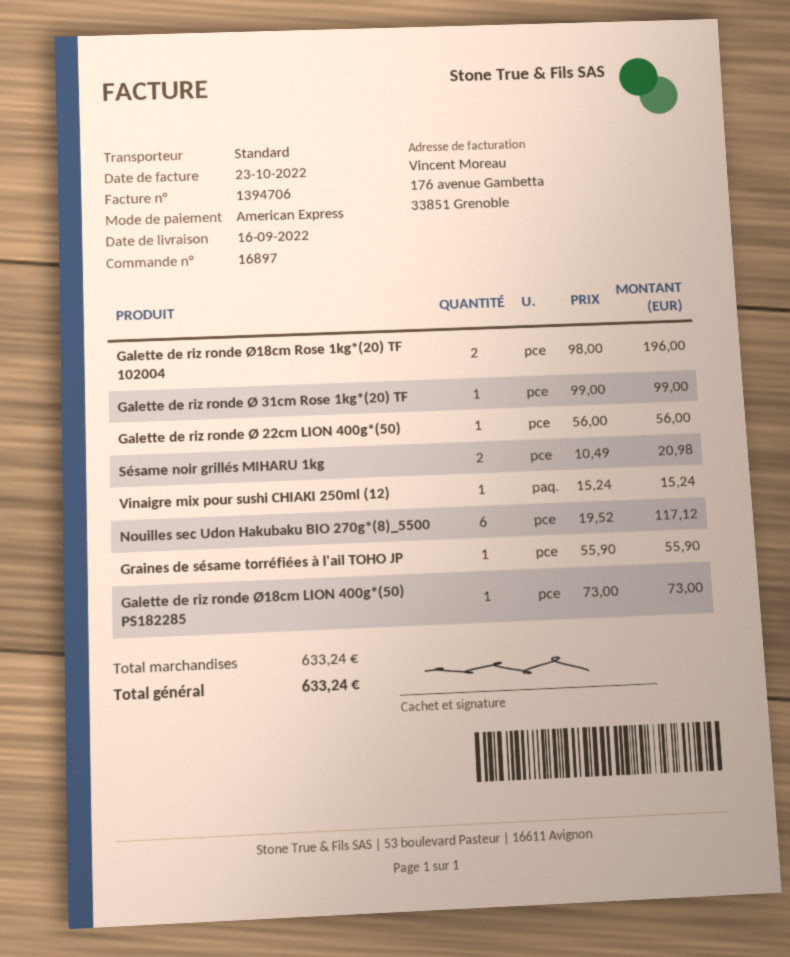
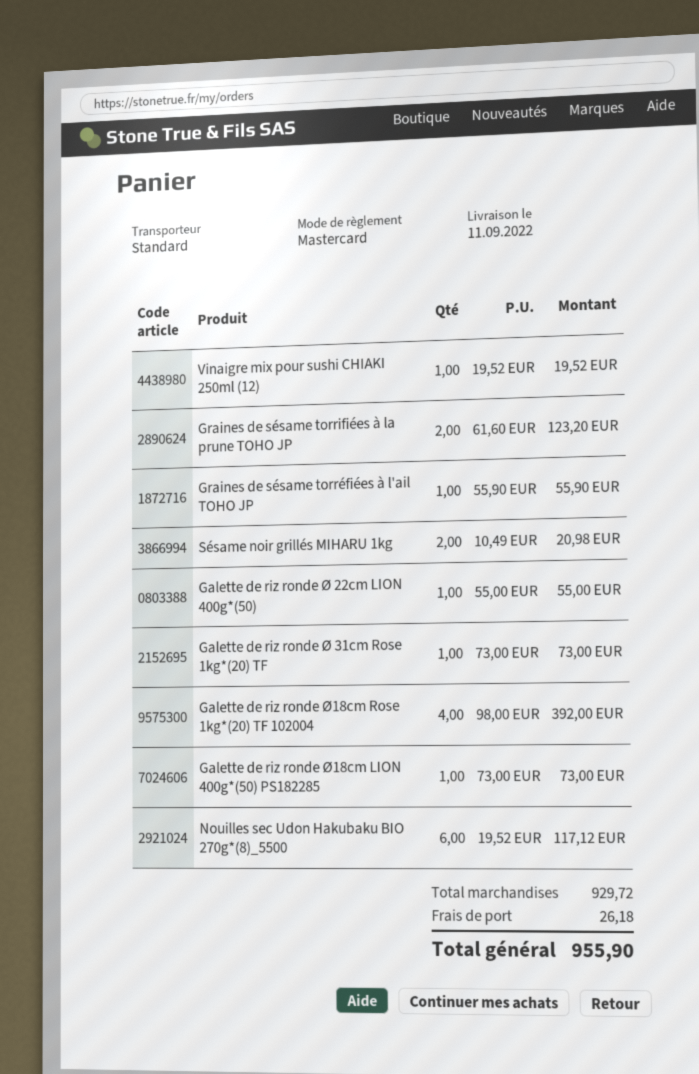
delivery date: 2022-09-16 -> 2022-09-11
payment method: American Express -> Mastercard
Galette de riz ronde Ø18cm Rose 1kg*(20) TF 102004: 2 x 98.00 = 196.00 -> 4 x 98.00 = 392.00
Galette de riz ronde Ø 31cm Rose 1kg*(20) TF: 1 x 99.00 = 99.00 -> 1 x 73.00 = 73.00
Galette de riz ronde Ø 22cm LION 400g*(50): 1 x 56.00 = 56.00 -> 1 x 55.00 = 55.00
Vinaigre mix pour sushi CHIAKI 250ml (12): 1 x 15.24 = 15.24 -> 1 x 19.52 = 19.52
Graines de sésame torrifiées à la prune TOHO JP: none -> 2 x 61.60 = 123.20
subtotal: 633.24 -> 929.72
shipping: none -> 26.18
total: 633.24 -> 955.90

